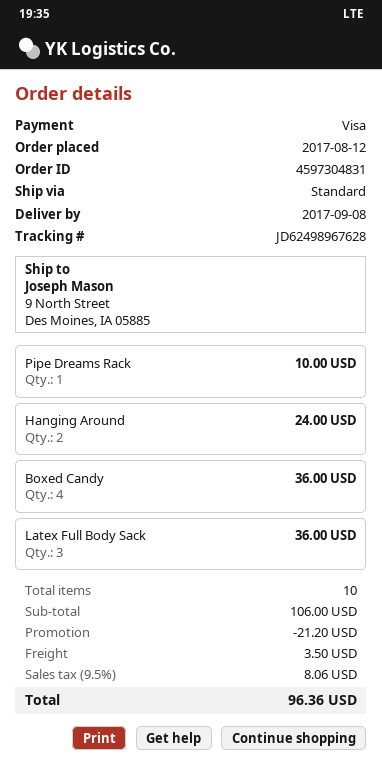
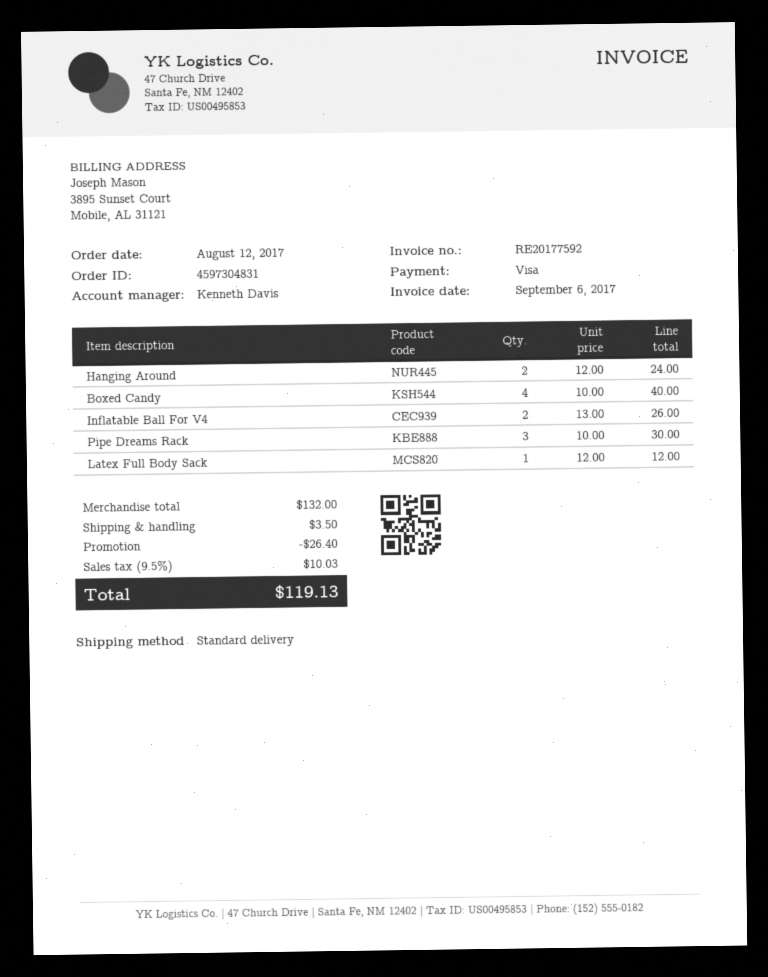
Pipe Dreams Rack: 1 for 10.00 -> 3 for 30.00
Boxed Candy: 4 for 36.00 -> 4 for 40.00
Latex Full Body Sack: 3 for 36.00 -> 1 for 12.00
Inflatable Ball For V4: none -> 2 for 26.00
subtotal: 106.00 -> 132.00
discount: 21.20 -> 26.40
tax: 9.5% = 8.06 -> 9.5% = 10.03
total: 96.36 -> 119.13

